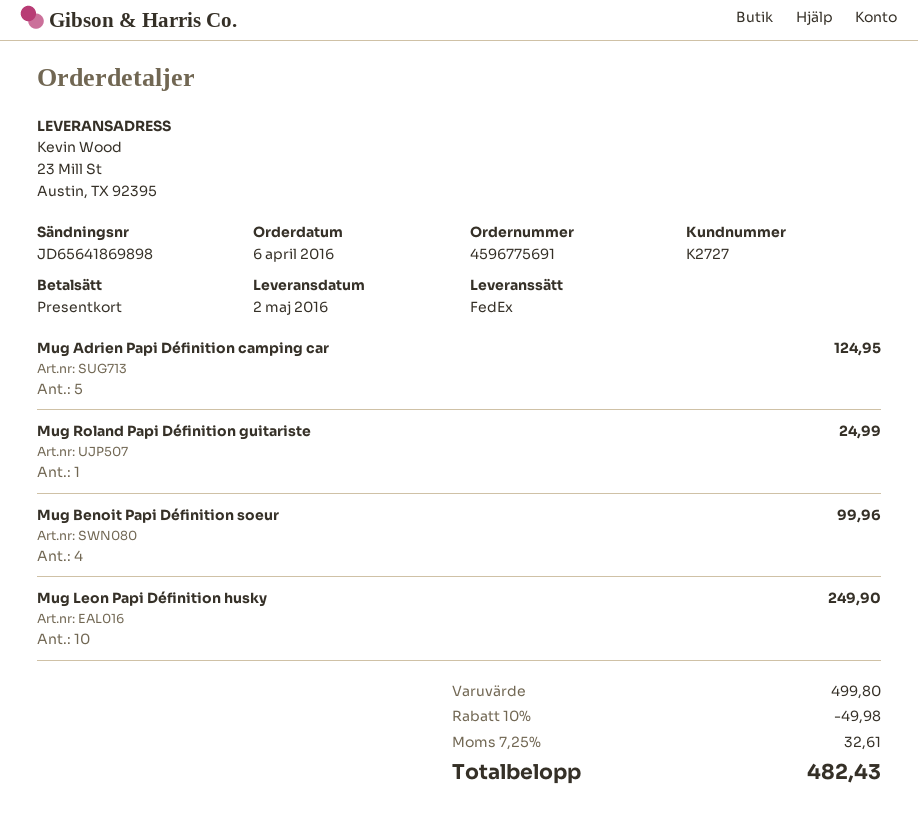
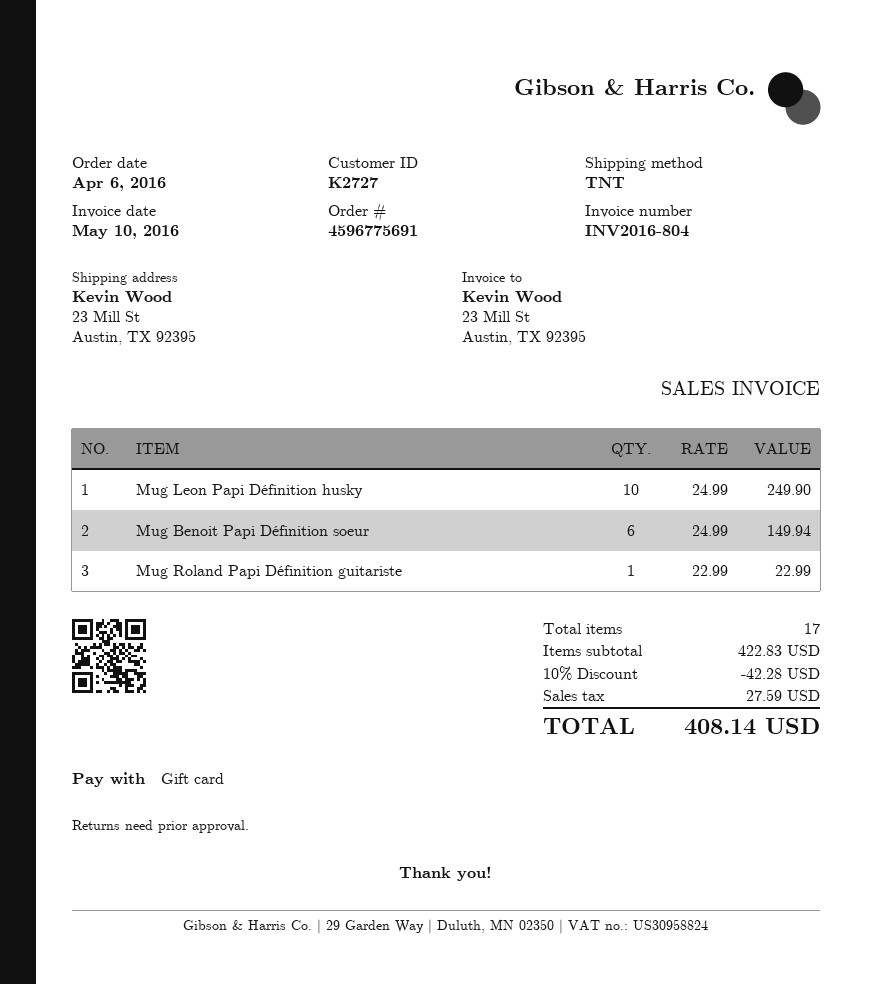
shipping method: FedEx -> TNT
Mug Adrien Papi Définition camping car: 5 for 124.95 -> none
Mug Roland Papi Définition guitariste: 1 for 24.99 -> 1 for 22.99
Mug Benoit Papi Définition soeur: 4 for 99.96 -> 6 for 149.94
subtotal: 499.80 -> 422.83
discount: 10% = 49.98 -> 10% = 42.28
tax: 32.61 -> 27.59
total: 482.43 -> 408.14

